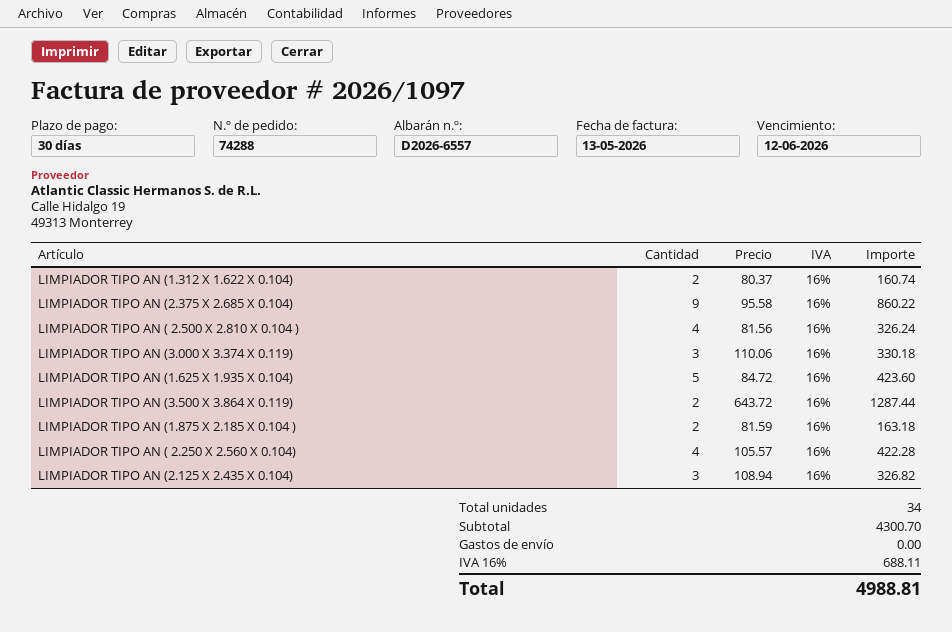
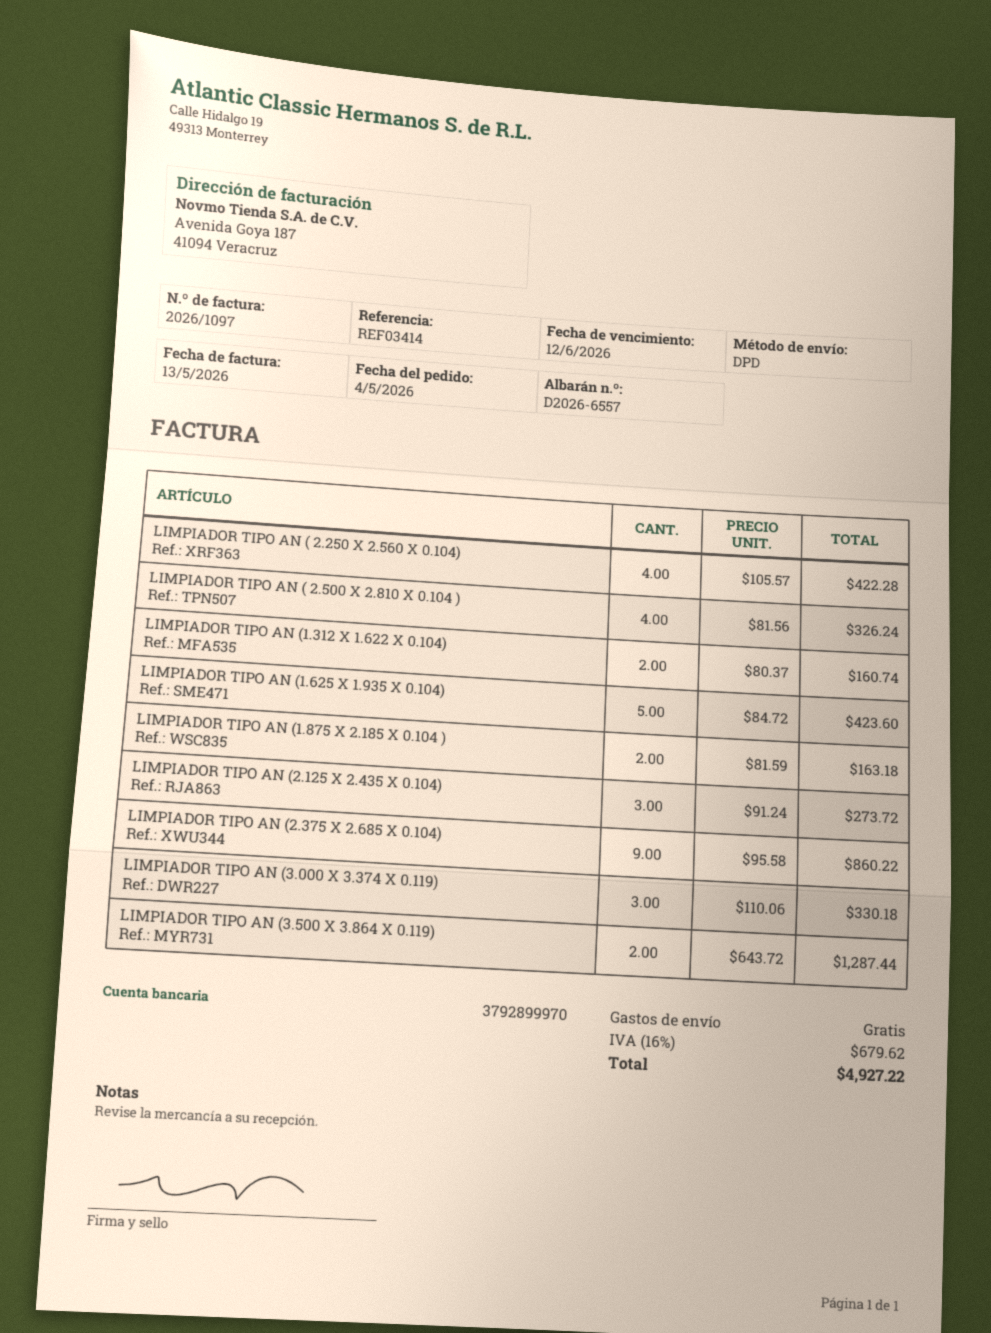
LIMPIADOR TIPO AN (2.125 X 2.435 X 0.104): 3 x 108.94 = 326.82 -> 3 x 91.24 = 273.72
tax: 16% = 688.11 -> 16% = 679.62
total: 4988.81 -> 4927.22

